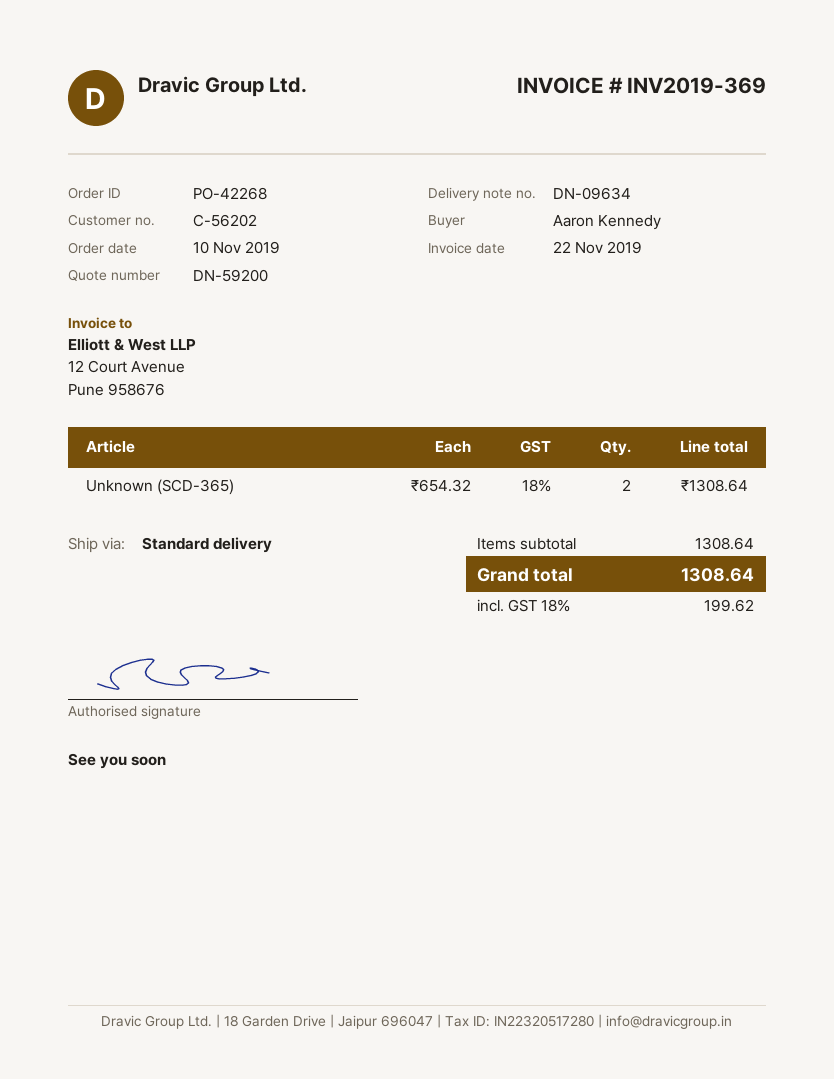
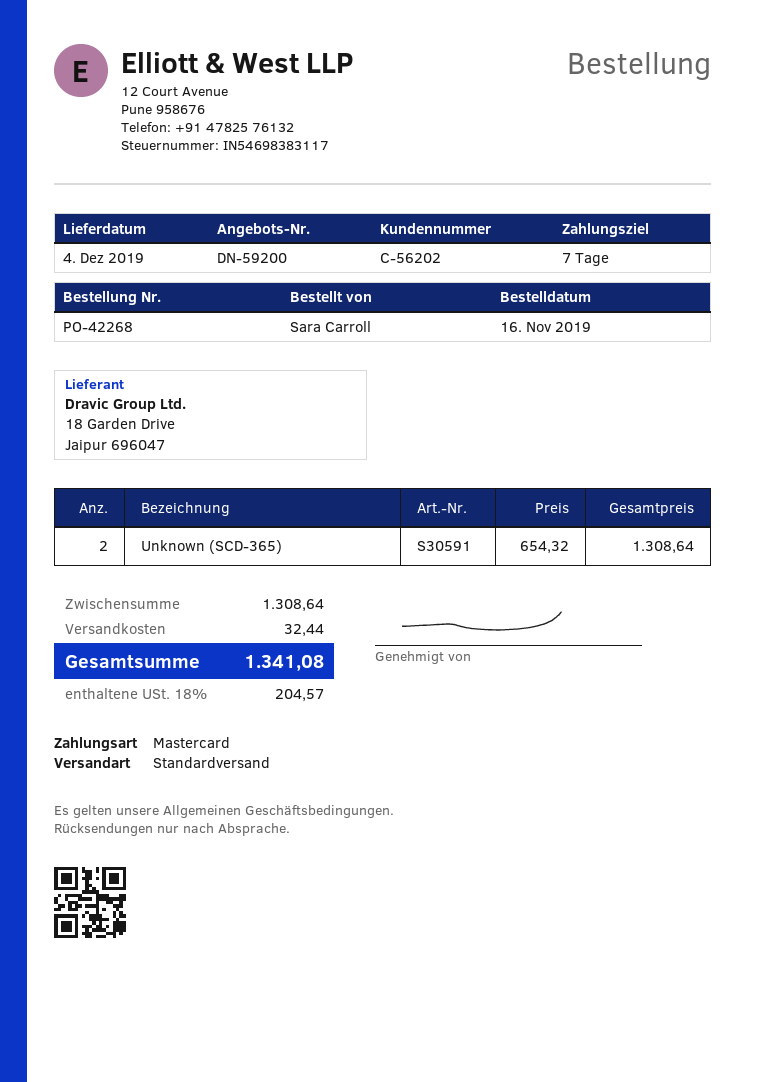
order date: 2019-11-10 -> 2019-11-16
ordered by: Aaron Kennedy -> Sara Carroll
shipping: none -> 32.44
tax: 18% = 199.62 -> 18% = 204.57
total: 1308.64 -> 1341.08

